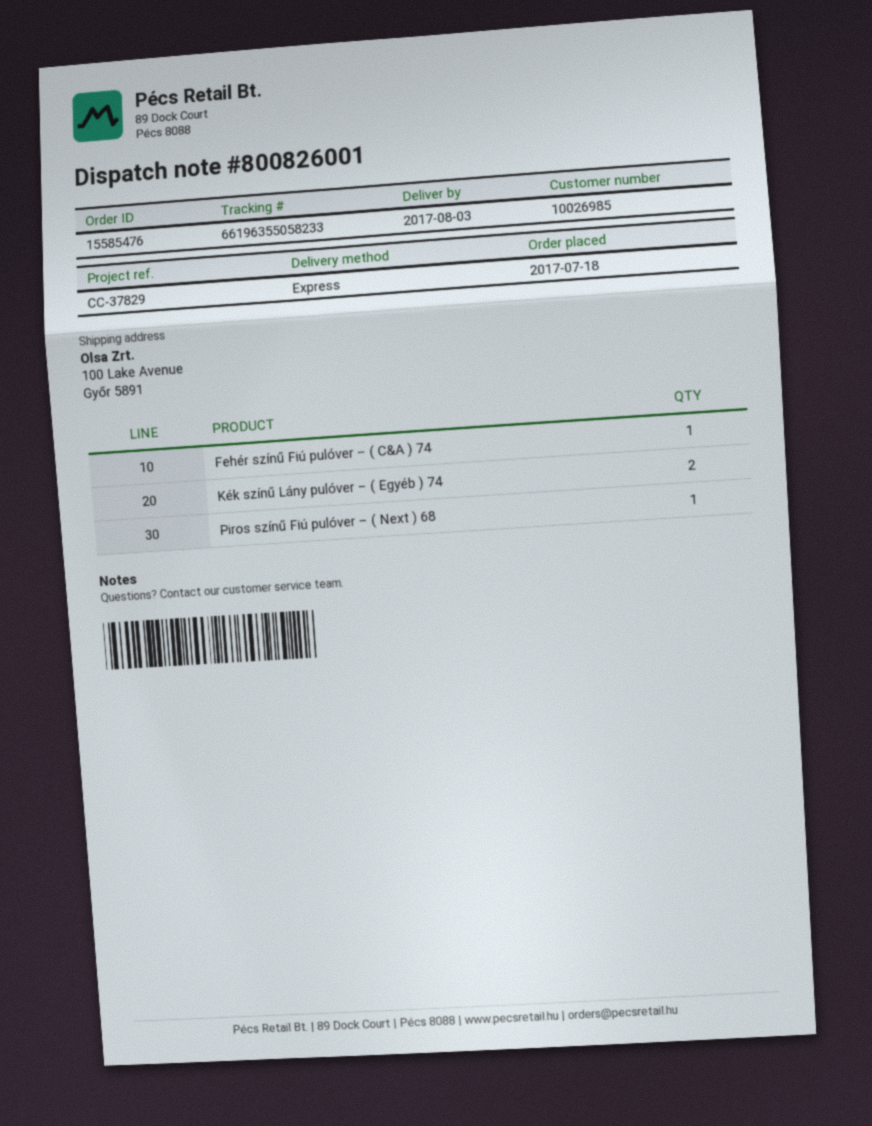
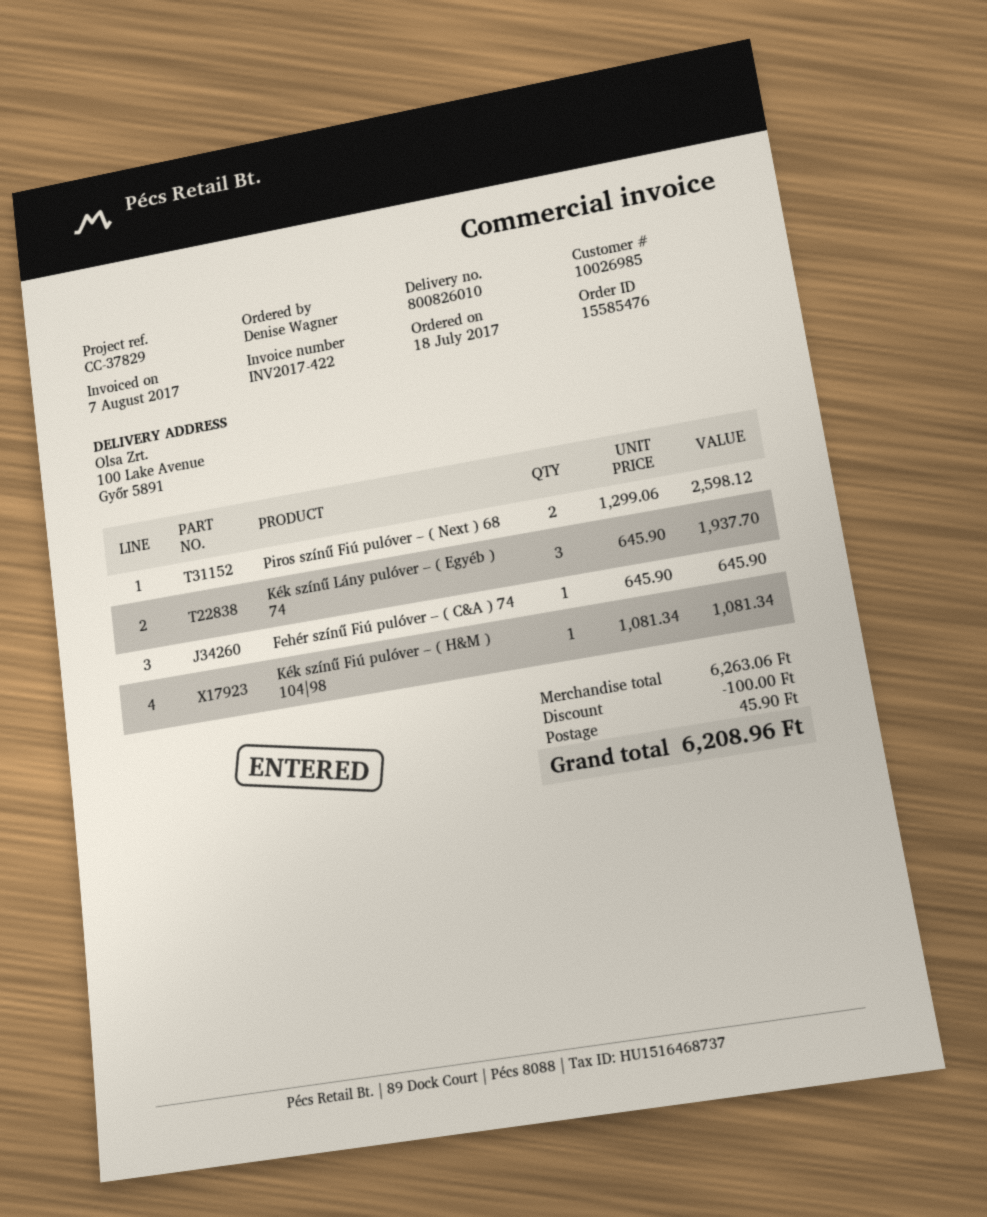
delivery note number: 800826001 -> 800826010
Kék színű Lány pulóver – ( Egyéb ) 74: 2 -> 3
Piros színű Fiú pulóver – ( Next ) 68: 1 -> 2
Kék színű Fiú pulóver – ( H&M ) 104|98: none -> 1

